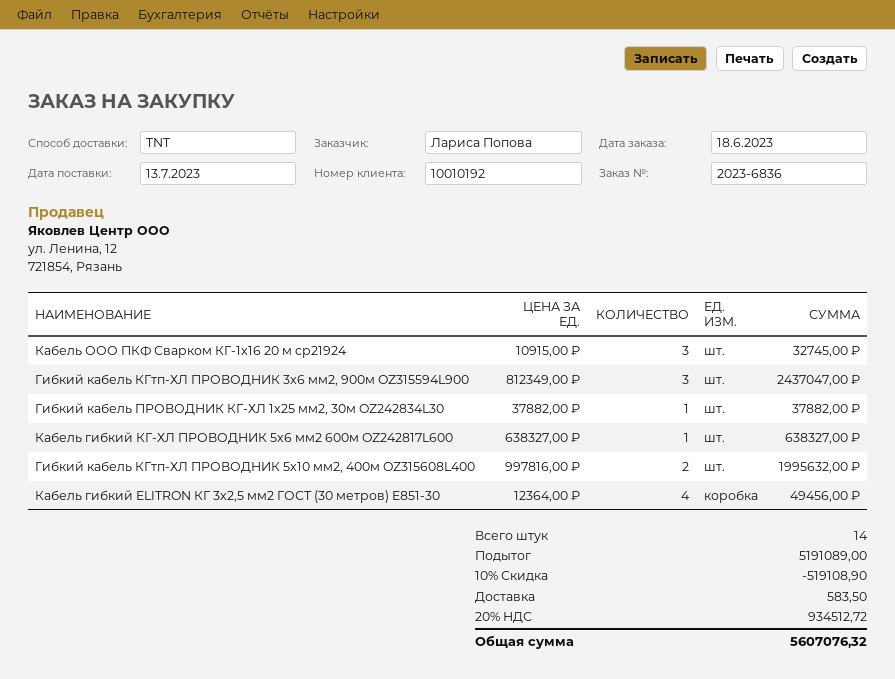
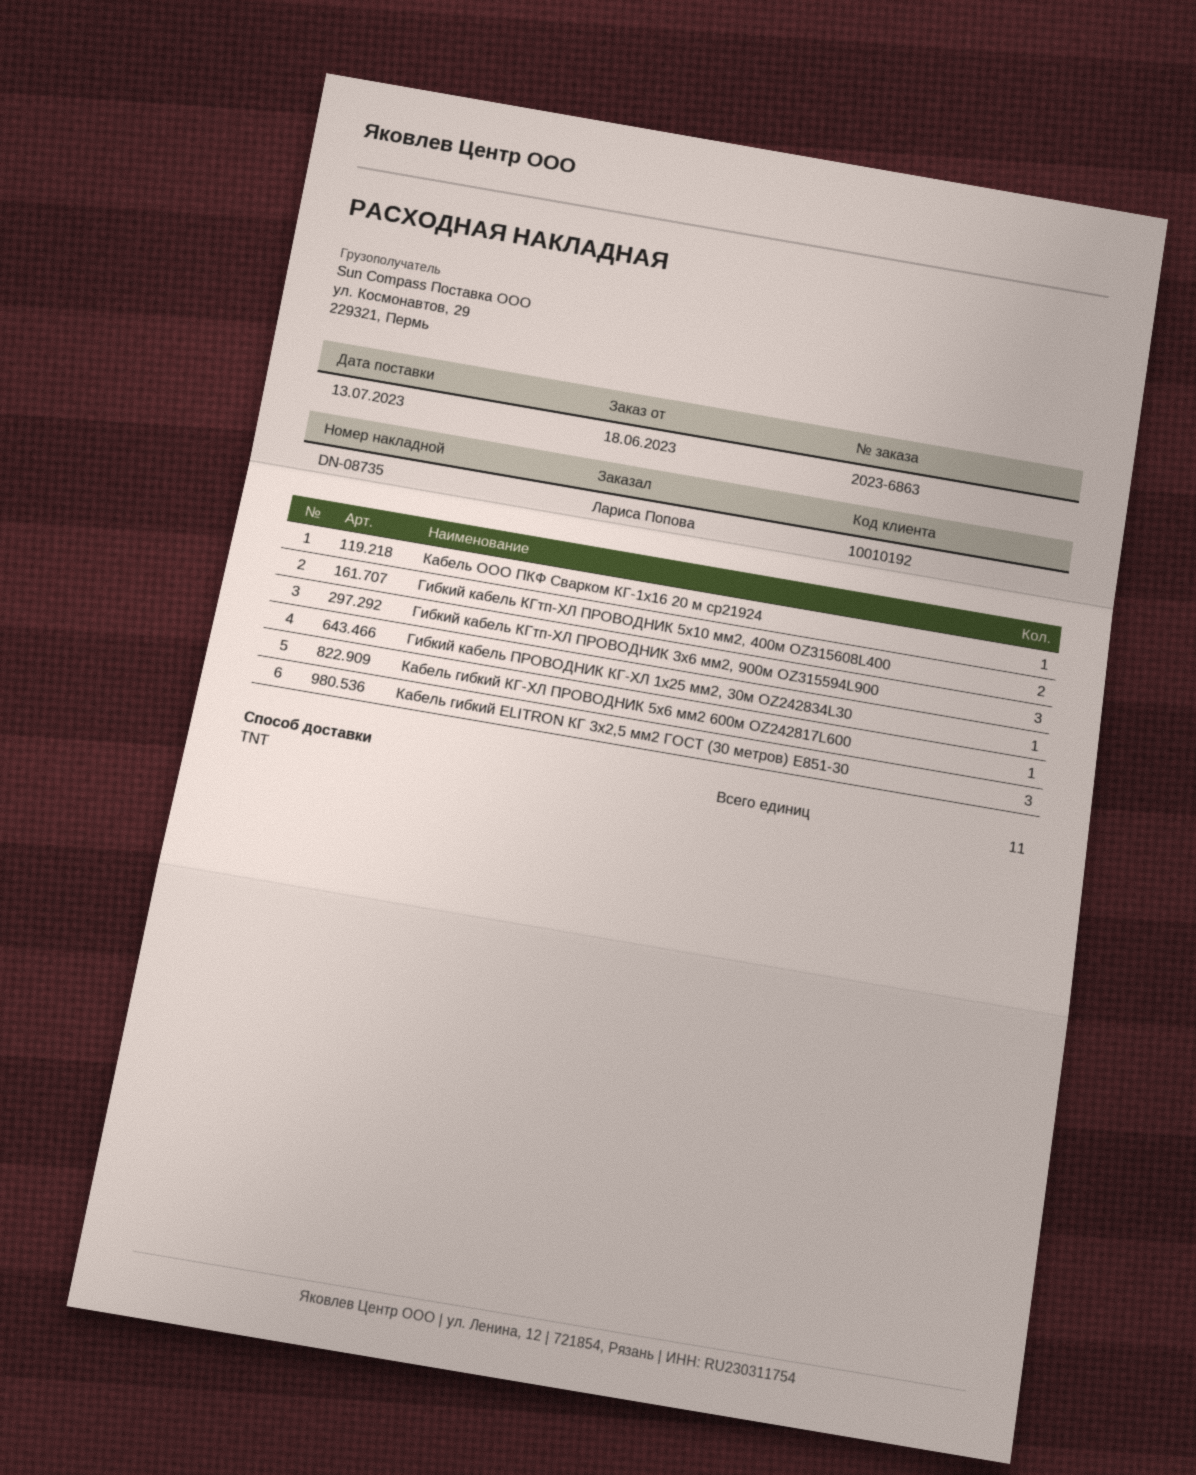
order number: 2023-6836 -> 2023-6863
Кабель ООО ПКФ Сварком КГ-1x16 20 м cр21924: 3 -> 1
Кабель гибкий ELITRON КГ 3x2,5 мм2 ГОСТ (30 метров) E851-30: 4 -> 3
total quantity: 14 -> 11

